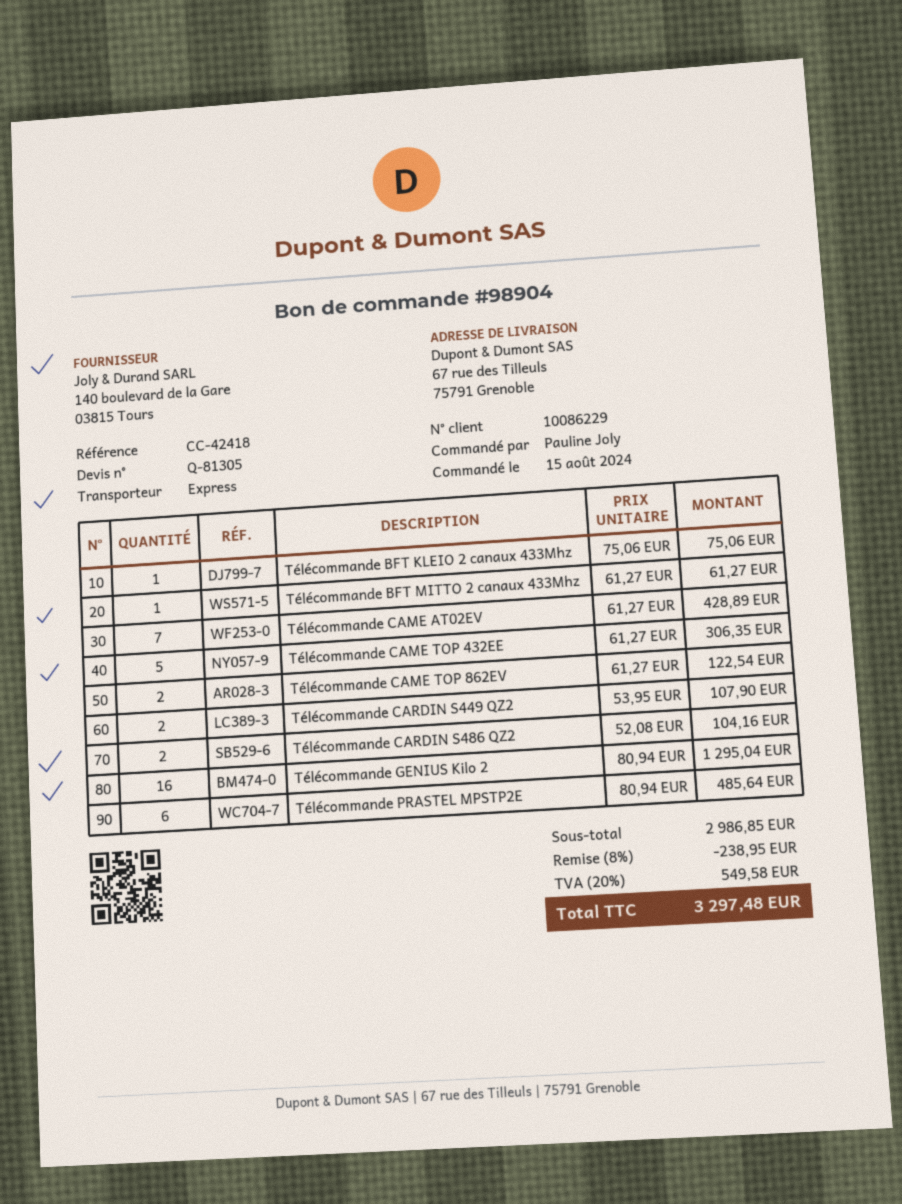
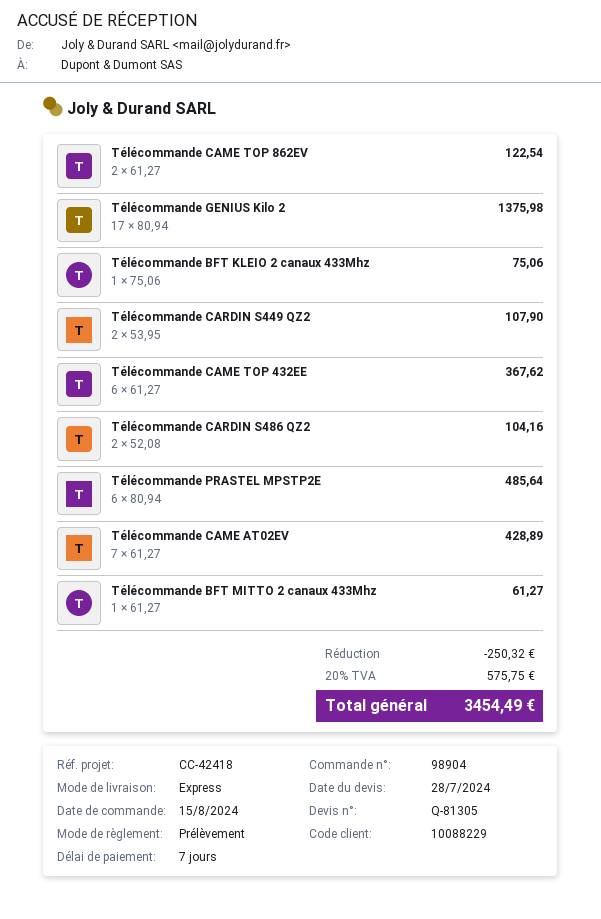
customer number: 10086229 -> 10088229
Télécommande CAME TOP 432EE: 5 x 61.27 = 306.35 -> 6 x 61.27 = 367.62
Télécommande GENIUS Kilo 2: 16 x 80.94 = 1295.04 -> 17 x 80.94 = 1375.98
discount: 238.95 -> 250.32
tax: 20% = 549.58 -> 20% = 575.75
total: 3297.48 -> 3454.49

